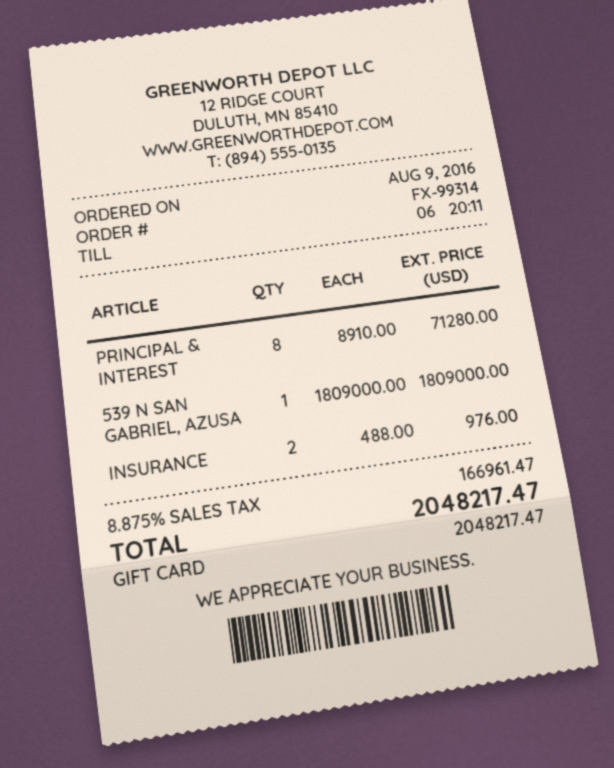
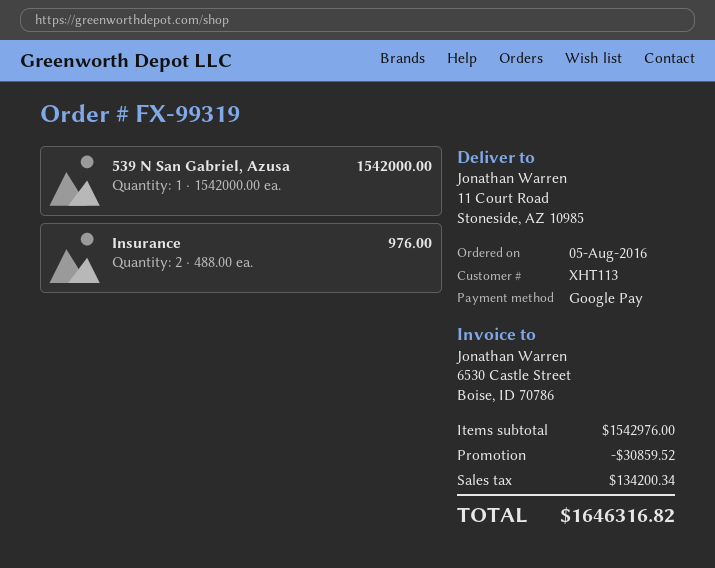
order number: FX-99314 -> FX-99319
order date: 2016-08-09 -> 2016-08-05
payment method: gift card -> Google Pay
PRINCIPAL & INTEREST: 8 x 8910.00 = 71280.00 -> none
539 N SAN GABRIEL, AZUSA: 1 x 1809000.00 = 1809000.00 -> 1 x 1542000.00 = 1542000.00
discount: none -> 30859.52
tax: 166961.47 -> 134200.34
total: 2048217.47 -> 1646316.82

